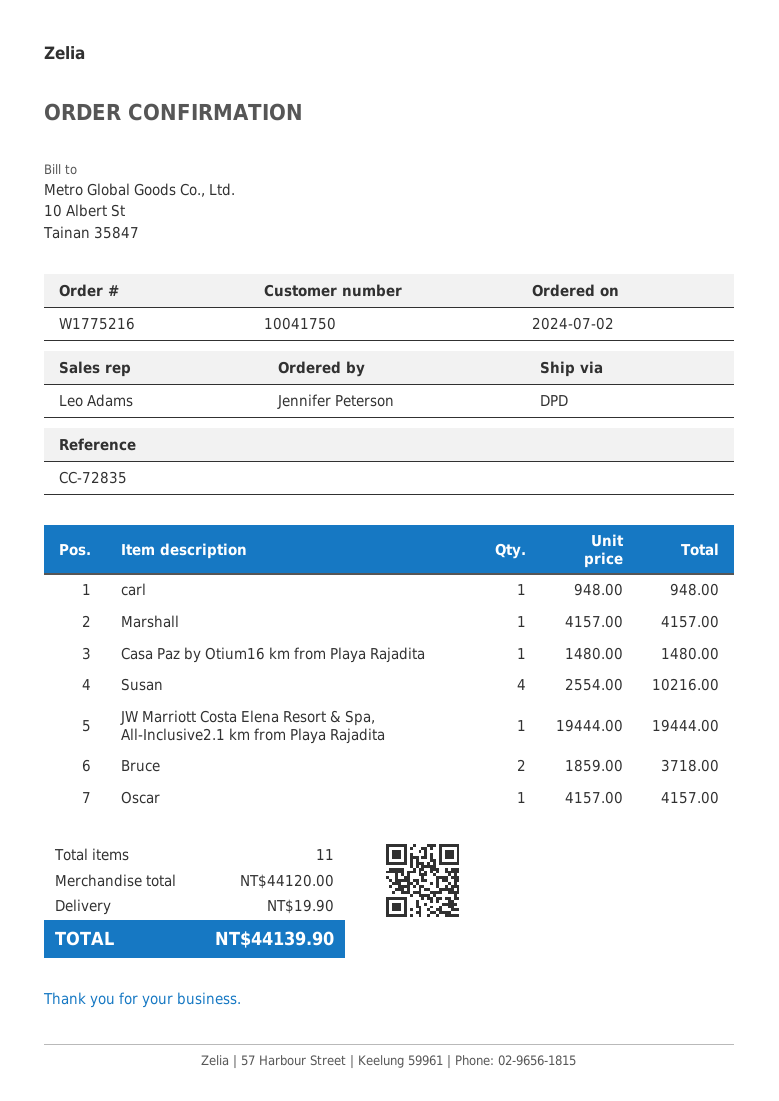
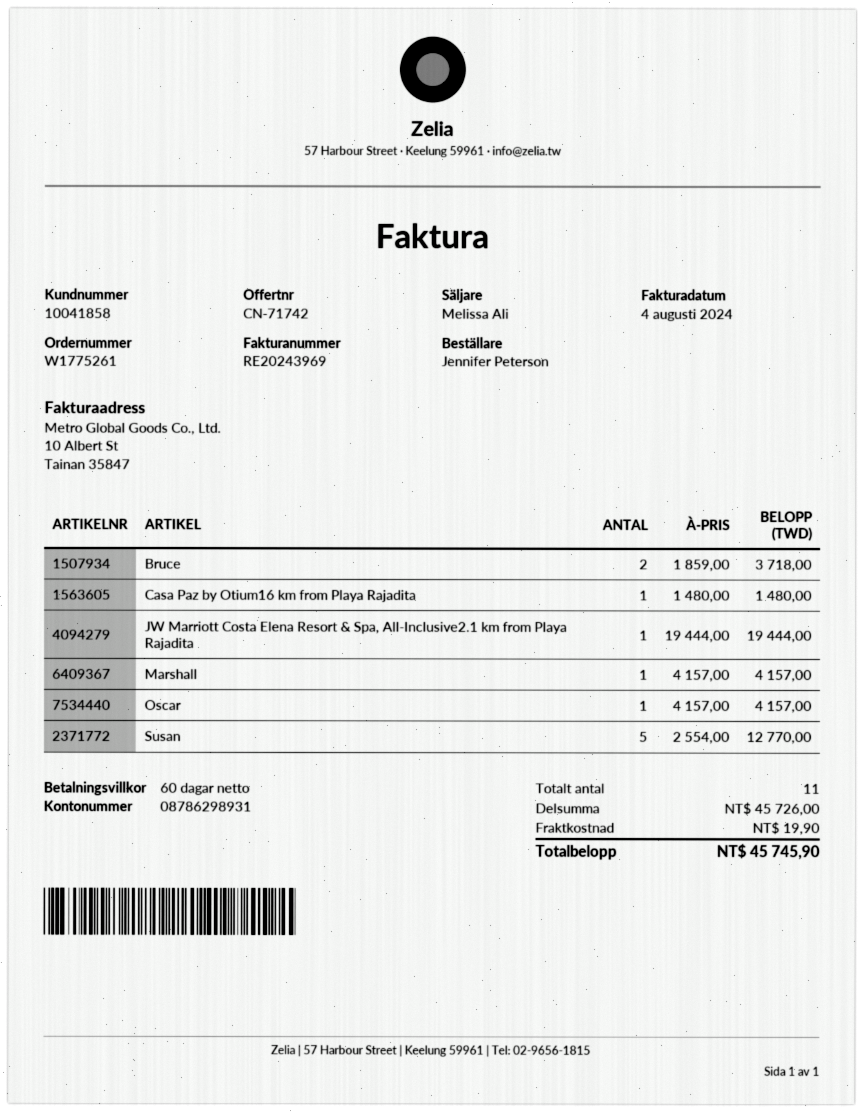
order number: W1775216 -> W1775261
customer number: 10041750 -> 10041858
sales rep: Leo Adams -> Melissa Ali
carl: 1 x 948.00 = 948.00 -> none
Susan: 4 x 2554.00 = 10216.00 -> 5 x 2554.00 = 12770.00
subtotal: 44120.00 -> 45726.00
total: 44139.90 -> 45745.90

